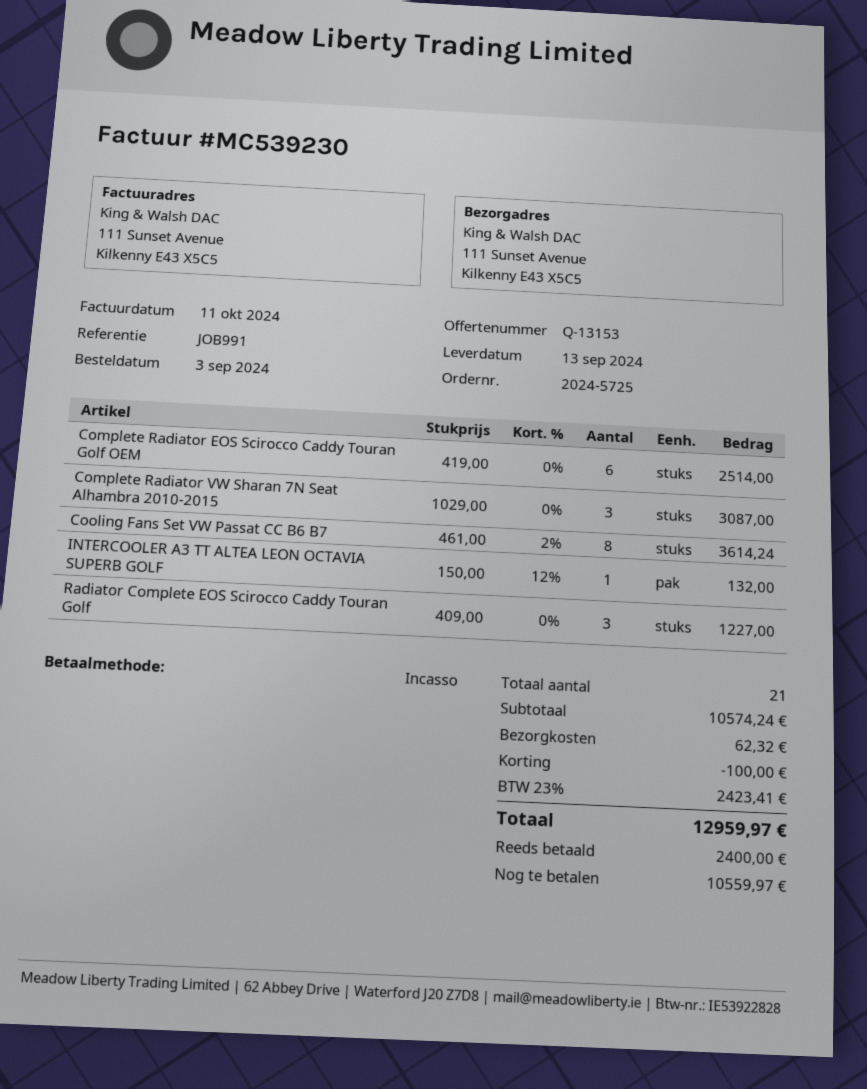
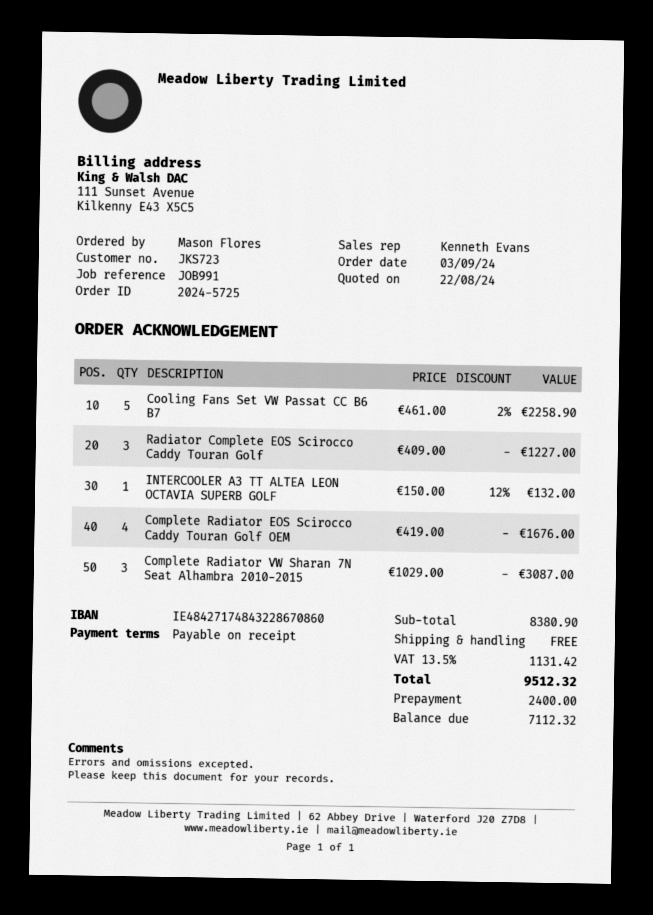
Complete Radiator EOS Scirocco Caddy Touran Golf OEM: 6 x 419.00 = 2514.00 -> 4 x 419.00 = 1676.00
Cooling Fans Set VW Passat CC B6 B7: 8 x 461.00 - 2% = 3614.24 -> 5 x 461.00 - 2% = 2258.90
subtotal: 10574.24 -> 8380.90
discount: 100.00 -> none
shipping: 62.32 -> 0.00
tax: 23% = 2423.41 -> 13.5% = 1131.42
total: 12959.97 -> 9512.32
balance: 10559.97 -> 7112.32

